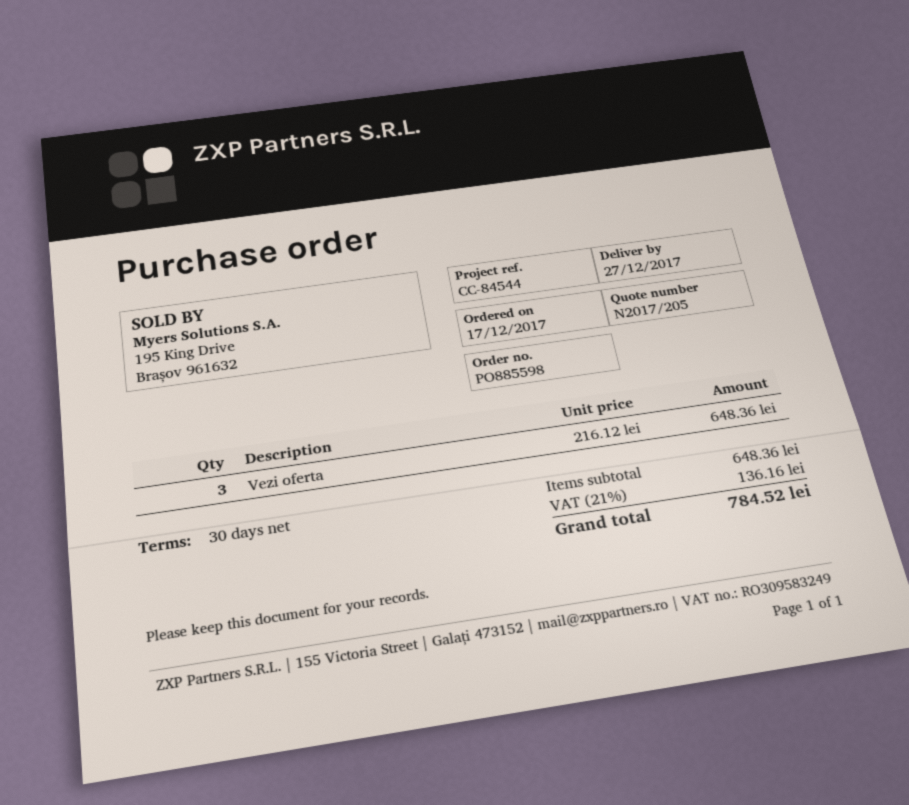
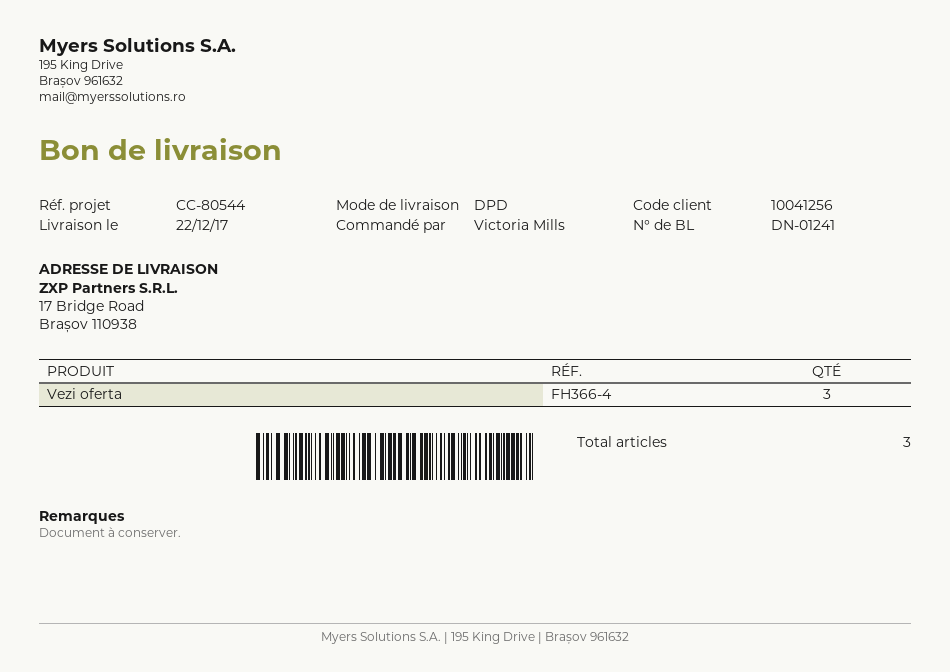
delivery date: 2017-12-27 -> 2017-12-22
reference: CC-84544 -> CC-80544

